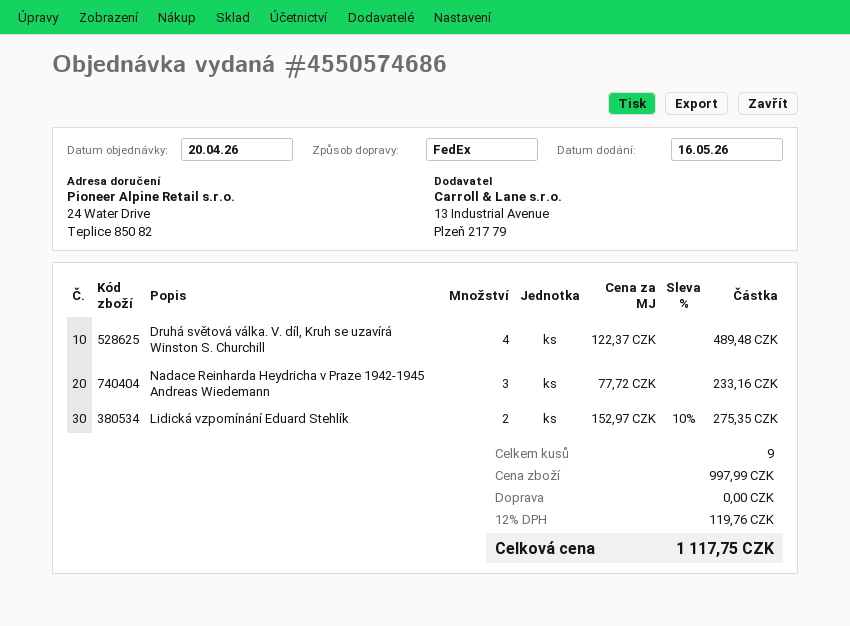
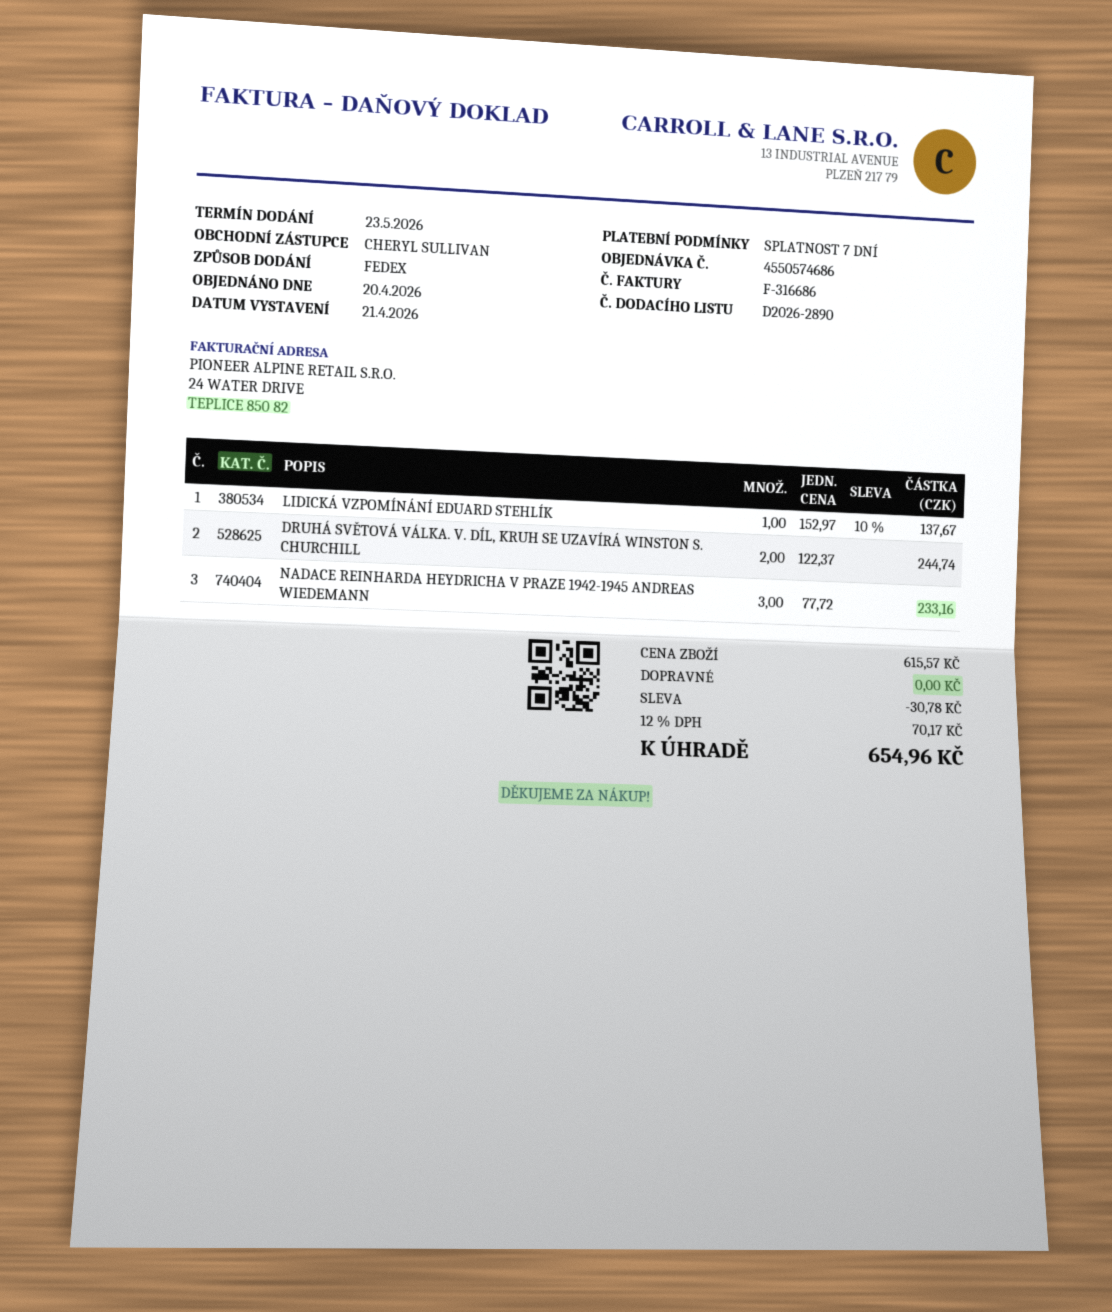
delivery date: 2026-05-16 -> 2026-05-23
Druhá světová válka. V. díl, Kruh se uzavírá Winston S. Churchill: 4 x 122.37 = 489.48 -> 2 x 122.37 = 244.74
Lidická vzpomínání Eduard Stehlík: 2 x 152.97 - 10% = 275.35 -> 1 x 152.97 - 10% = 137.67
subtotal: 997.99 -> 615.57
discount: none -> 30.78
tax: 12% = 119.76 -> 12% = 70.17
total: 1117.75 -> 654.96

